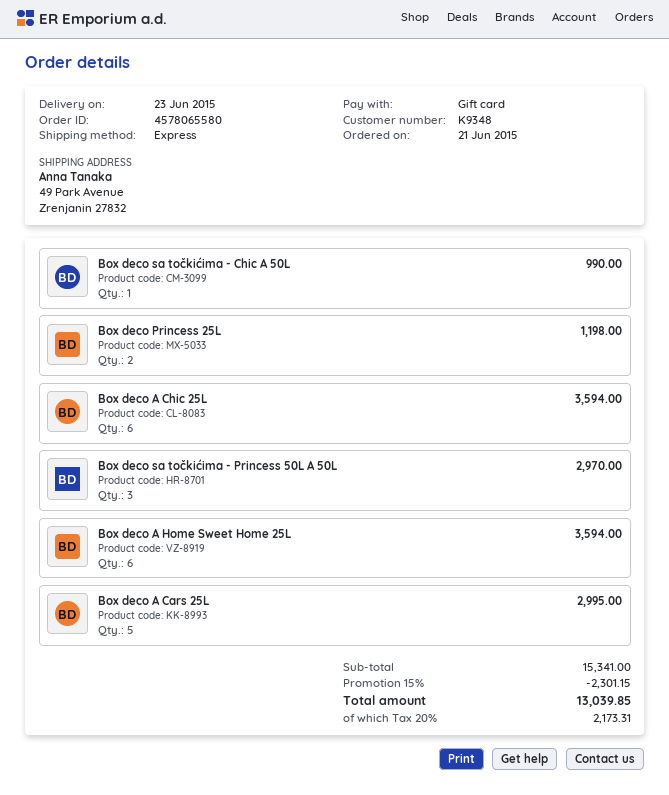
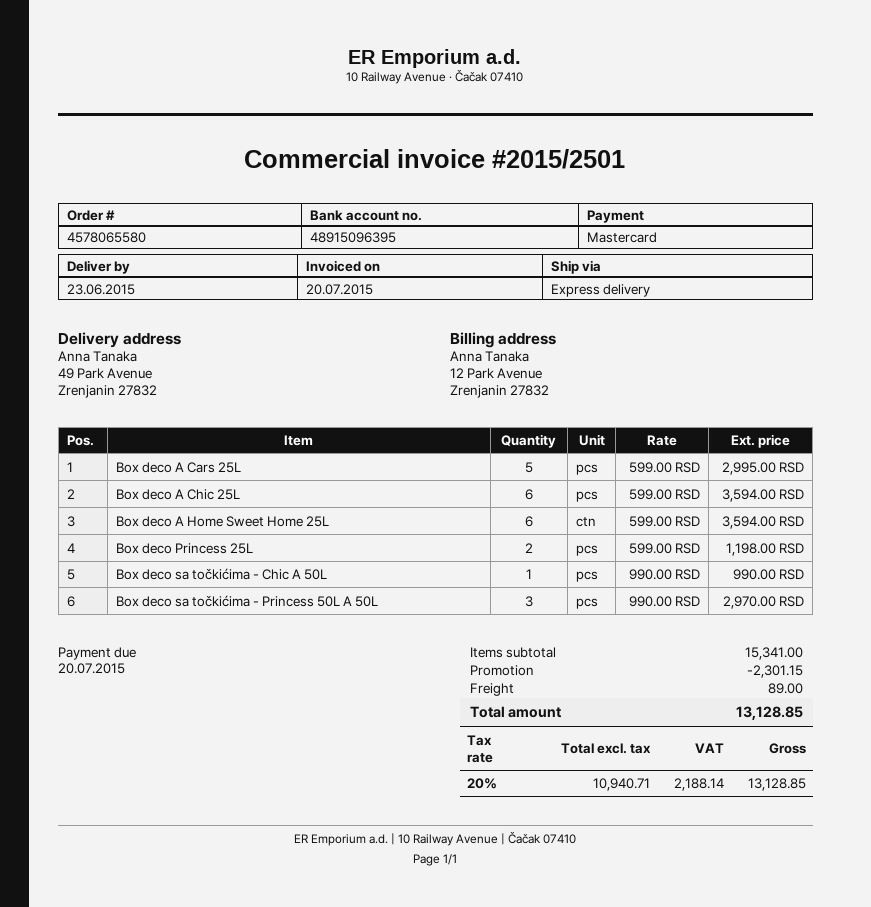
payment method: gift card -> Mastercard
shipping: none -> 89.00
tax: 20% = 2173.31 -> 20% = 2188.14
total: 13039.85 -> 13128.85

